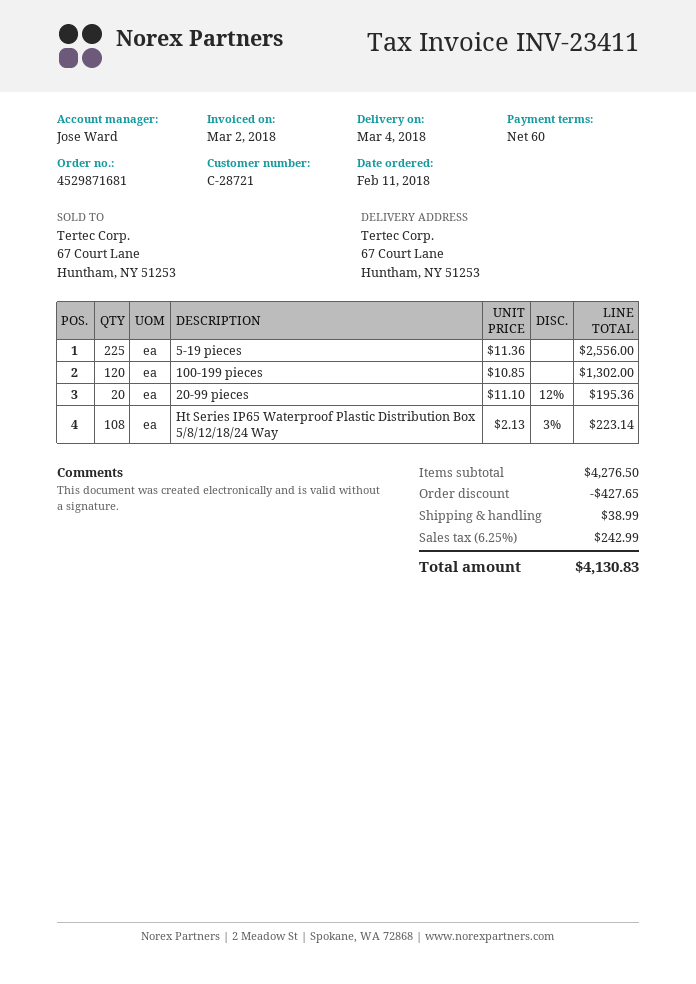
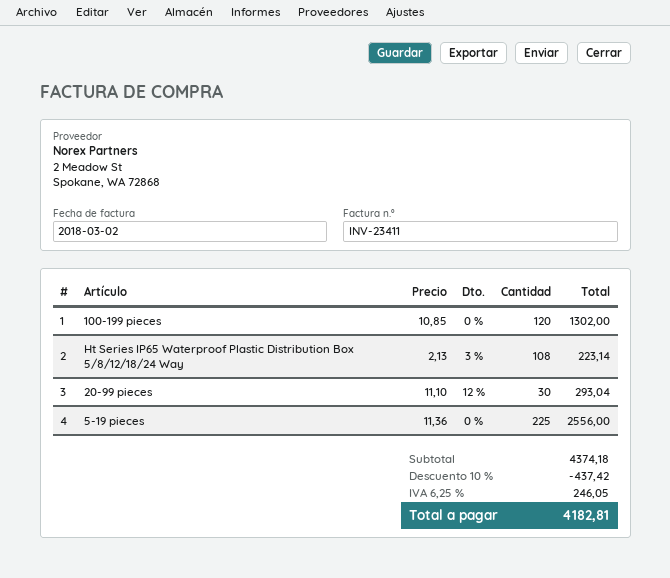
20-99 pieces: 20 x 11.10 - 12% = 195.36 -> 30 x 11.10 - 12% = 293.04
subtotal: 4276.50 -> 4374.18
discount: 427.65 -> 437.42
shipping: 38.99 -> none
tax: 6.25% = 242.99 -> 6.25% = 246.05
total: 4130.83 -> 4182.81

